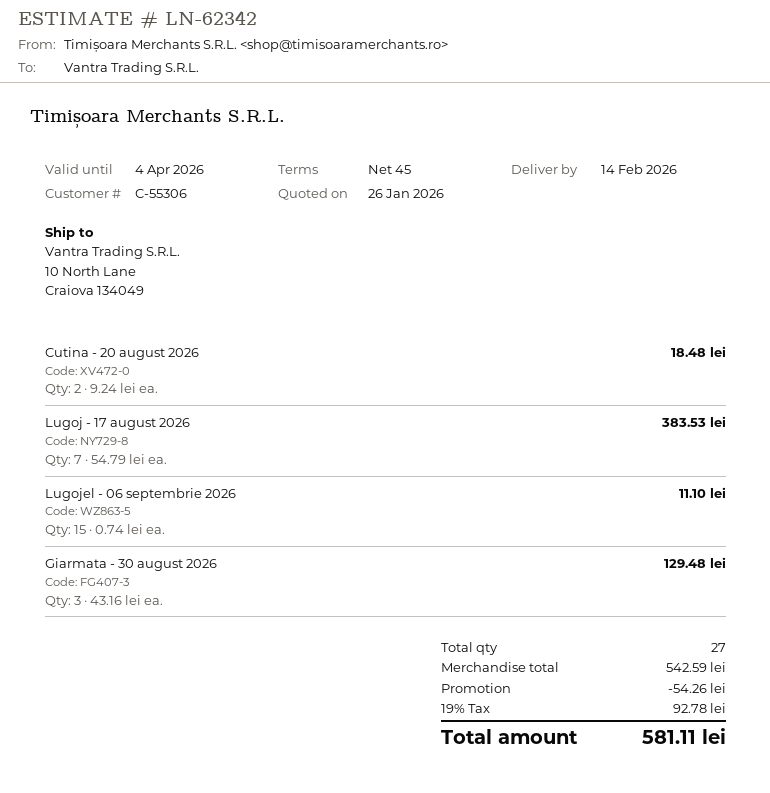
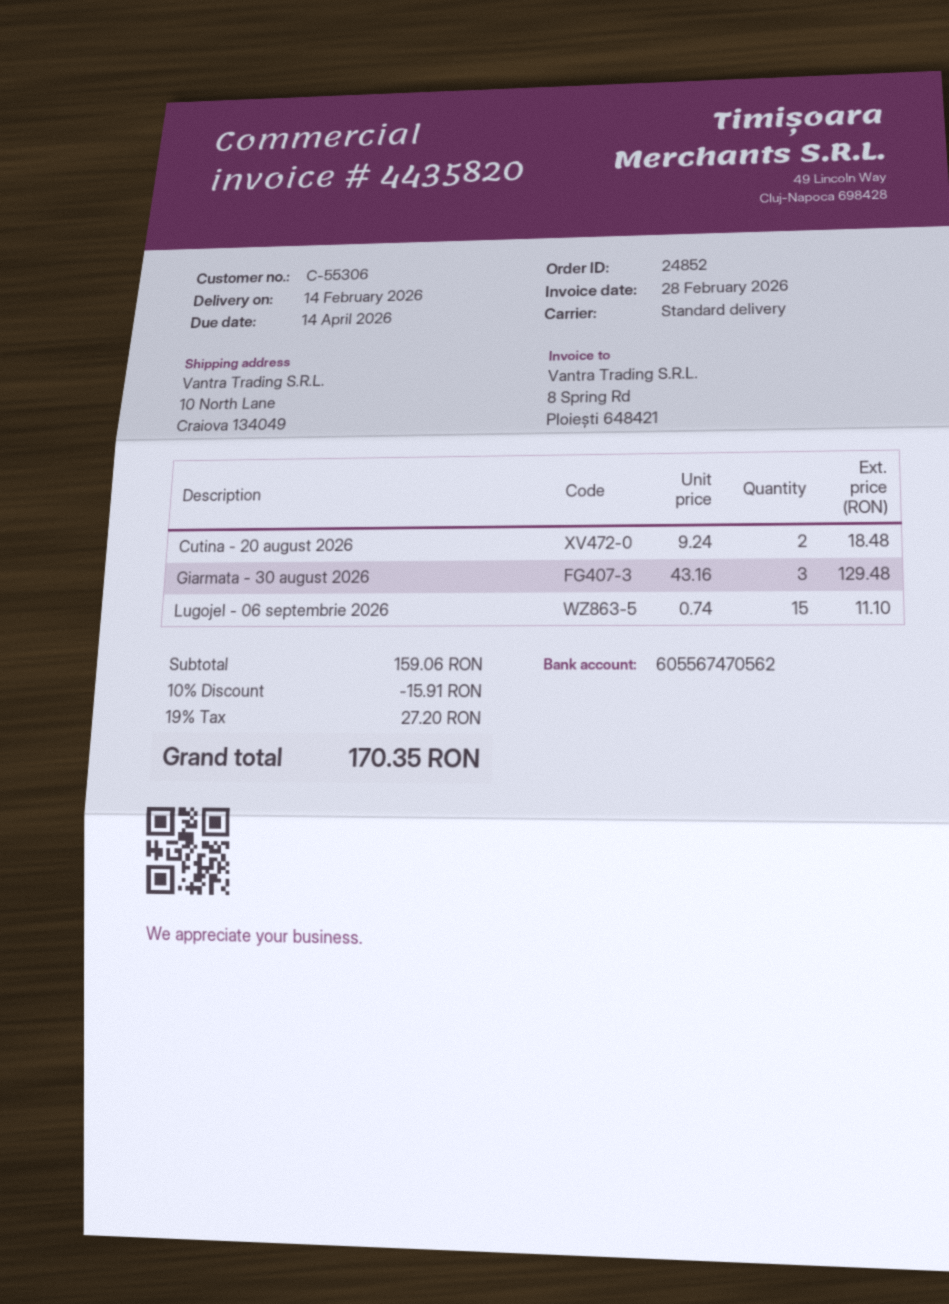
Lugoj - 17 august 2026: 7 x 54.79 = 383.53 -> none
subtotal: 542.59 -> 159.06
discount: 54.26 -> 15.91
tax: 19% = 92.78 -> 19% = 27.20
total: 581.11 -> 170.35

